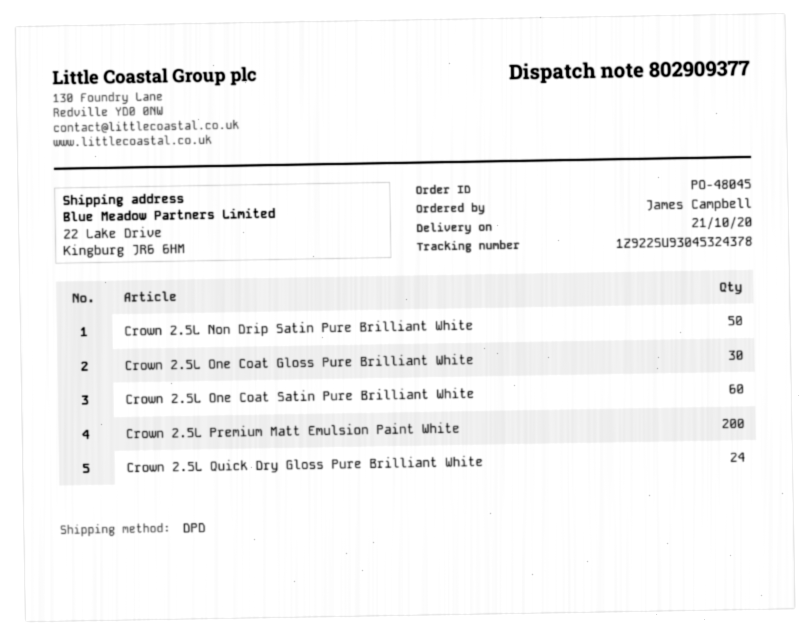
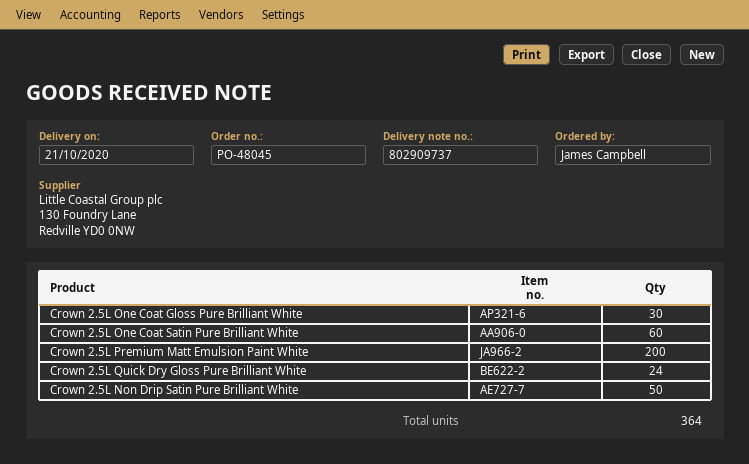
delivery note number: 802909377 -> 802909737

